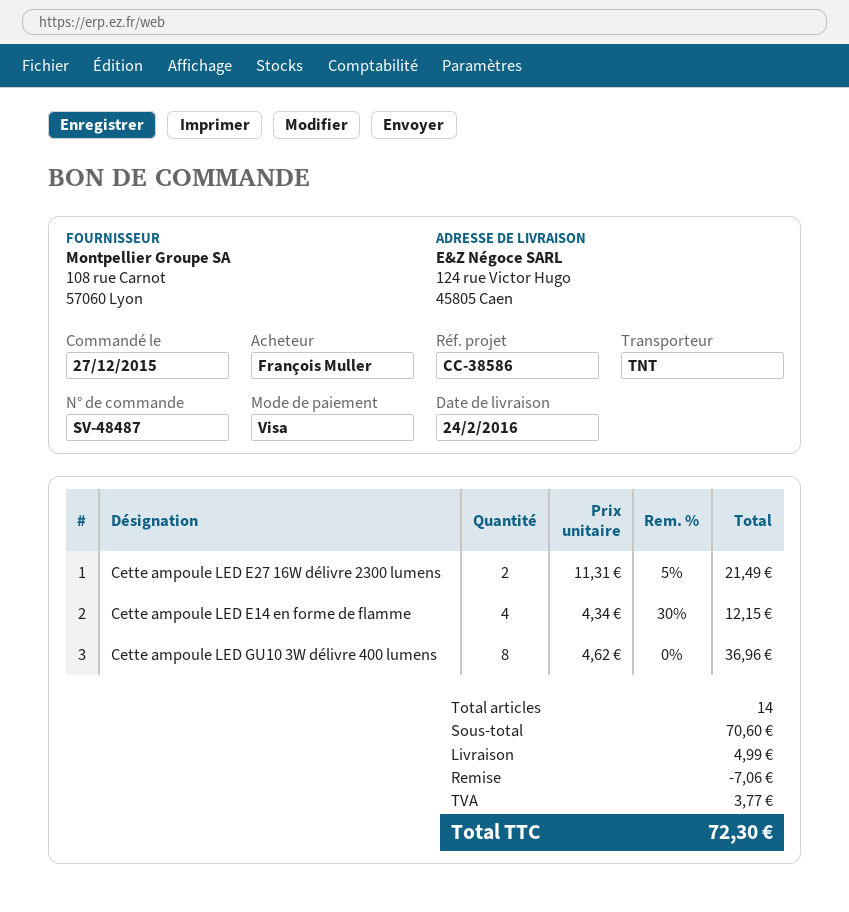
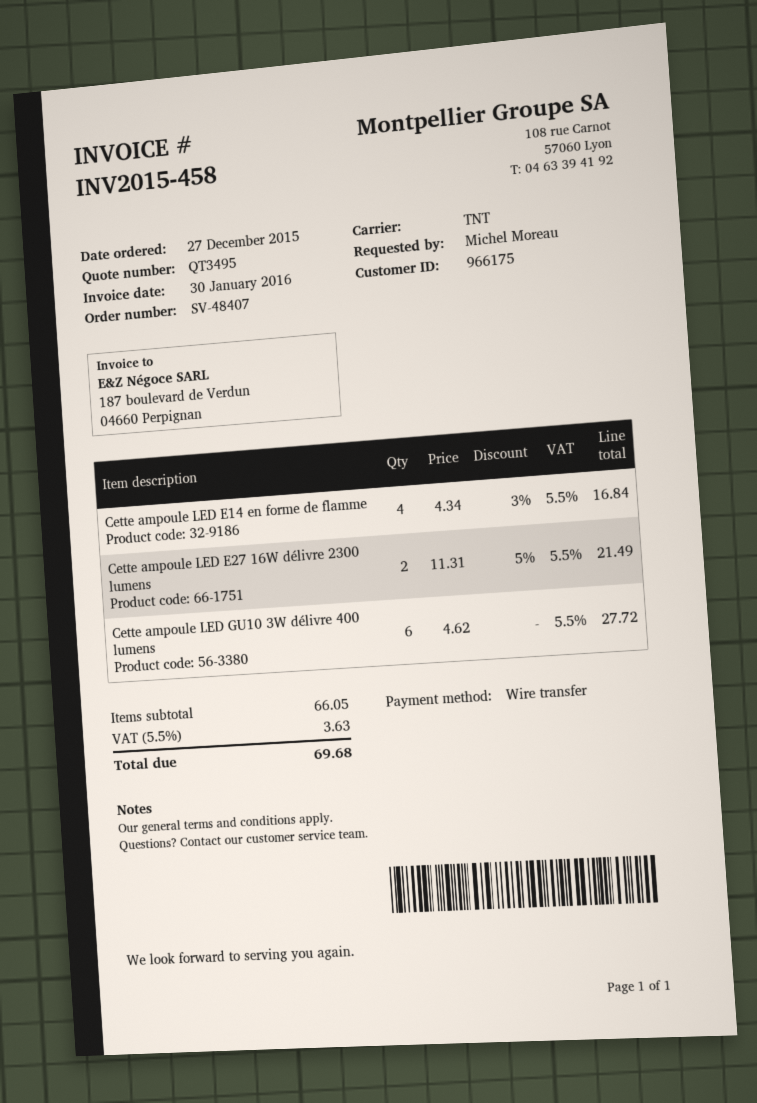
order number: SV-48487 -> SV-48407
ordered by: François Muller -> Michel Moreau
payment method: Visa -> bank transfer
Cette ampoule LED E14 en forme de flamme: 4 x 4.34 - 30% = 12.15 -> 4 x 4.34 - 3% = 16.84
Cette ampoule LED GU10 3W délivre 400 lumens: 8 x 4.62 = 36.96 -> 6 x 4.62 = 27.72
subtotal: 70.60 -> 66.05
discount: 7.06 -> none
shipping: 4.99 -> none
tax: 3.77 -> 3.63
total: 72.30 -> 69.68

